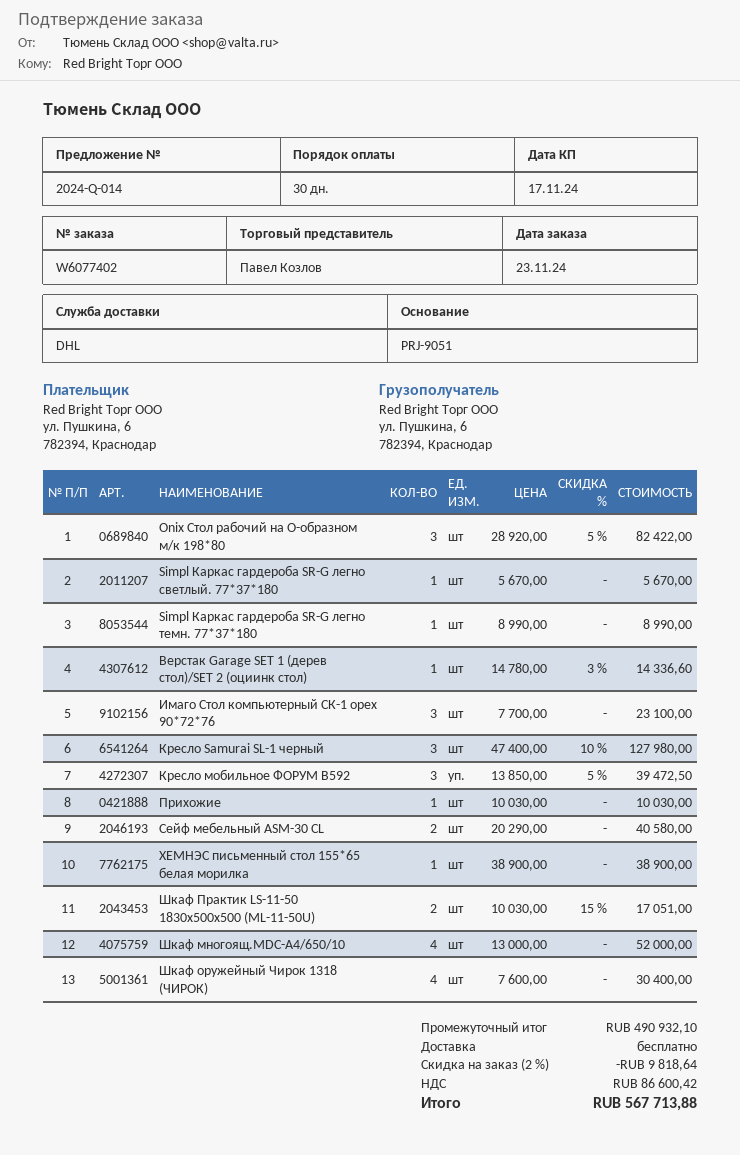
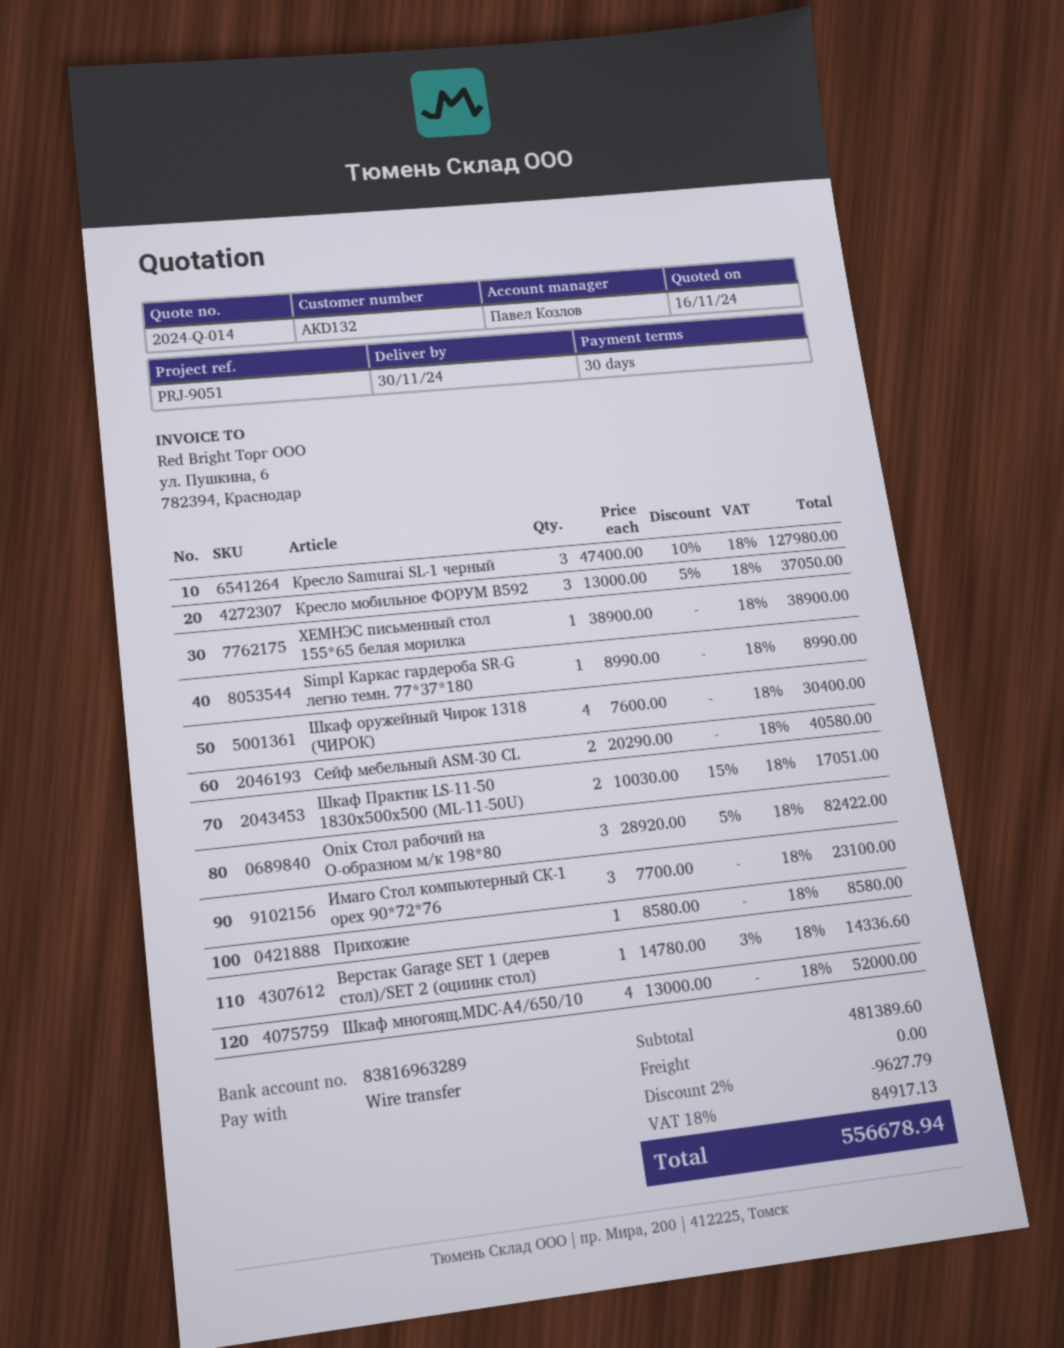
quote date: 2024-11-17 -> 2024-11-16
Simpl Каркас гардероба SR-G легно светлый. 77*37*180: 1 x 5670.00 = 5670.00 -> none
Кресло мобильное ФОРУМ В592: 3 x 13850.00 - 5% = 39472.50 -> 3 x 13000.00 - 5% = 37050.00
Прихожие: 1 x 10030.00 = 10030.00 -> 1 x 8580.00 = 8580.00
subtotal: 490932.10 -> 481389.60
discount: 2% = 9818.64 -> 2% = 9627.79
tax: 86600.42 -> 84917.13
total: 567713.88 -> 556678.94

